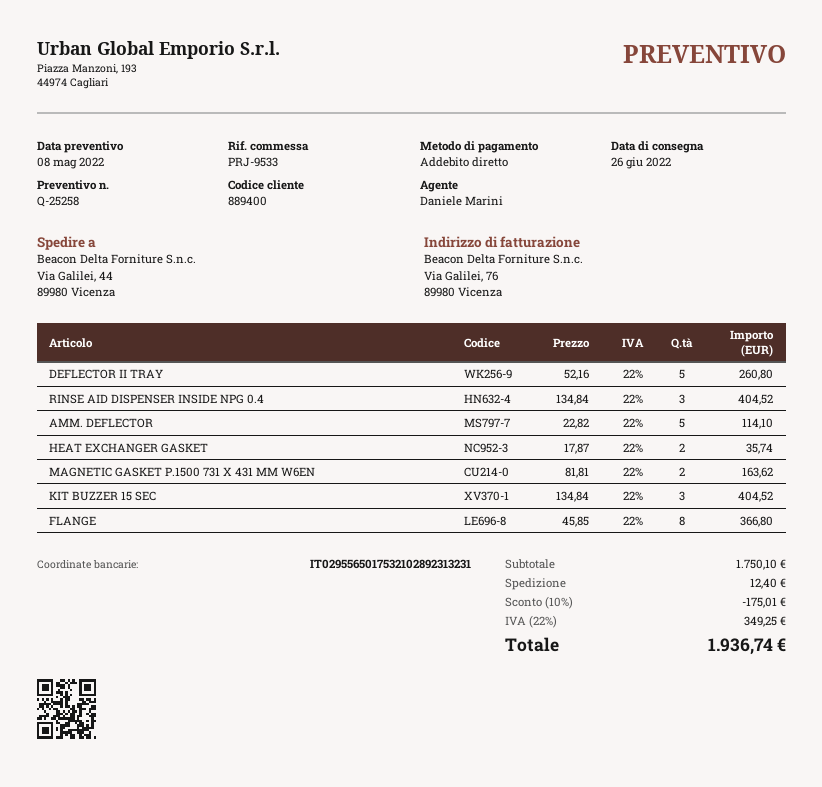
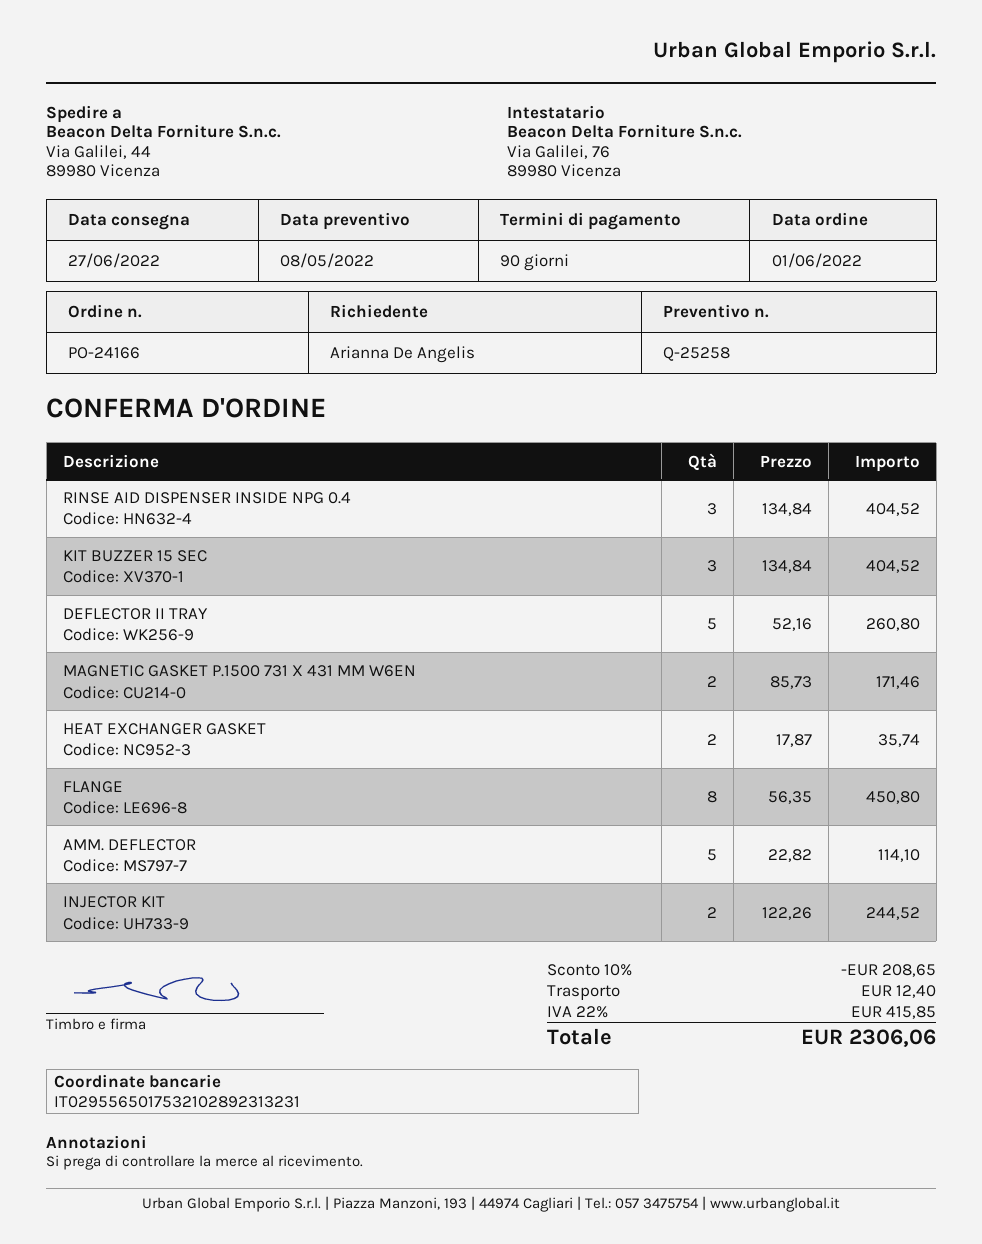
delivery date: 2022-06-26 -> 2022-06-27
MAGNETIC GASKET P.1500 731 X 431 MM W6EN: 2 x 81.81 = 163.62 -> 2 x 85.73 = 171.46
FLANGE: 8 x 45.85 = 366.80 -> 8 x 56.35 = 450.80
INJECTOR KIT: none -> 2 x 122.26 = 244.52
discount: 10% = 175.01 -> 10% = 208.65
tax: 22% = 349.25 -> 22% = 415.85
total: 1936.74 -> 2306.06

